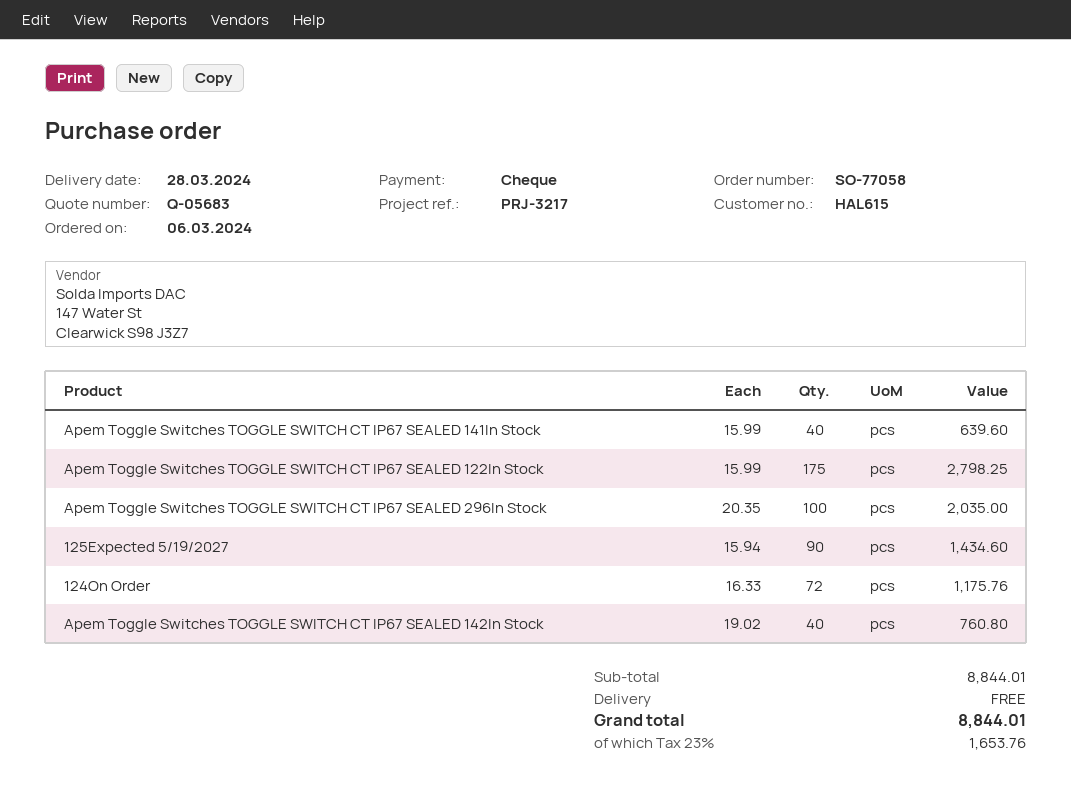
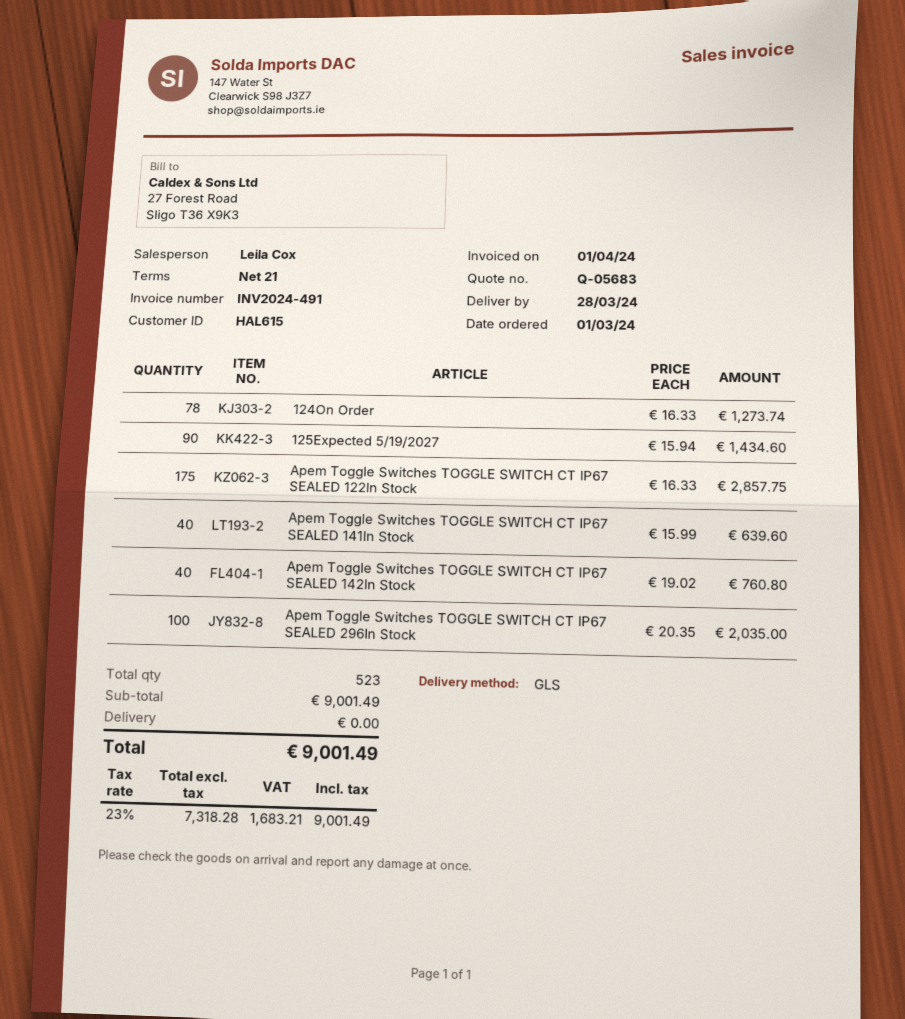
order date: 2024-03-06 -> 2024-03-01
Apem Toggle Switches TOGGLE SWITCH CT IP67 SEALED 122In Stock: 175 x 15.99 = 2798.25 -> 175 x 16.33 = 2857.75
124On Order: 72 x 16.33 = 1175.76 -> 78 x 16.33 = 1273.74
subtotal: 8844.01 -> 9001.49
tax: 23% = 1653.76 -> 23% = 1683.21
total: 8844.01 -> 9001.49

